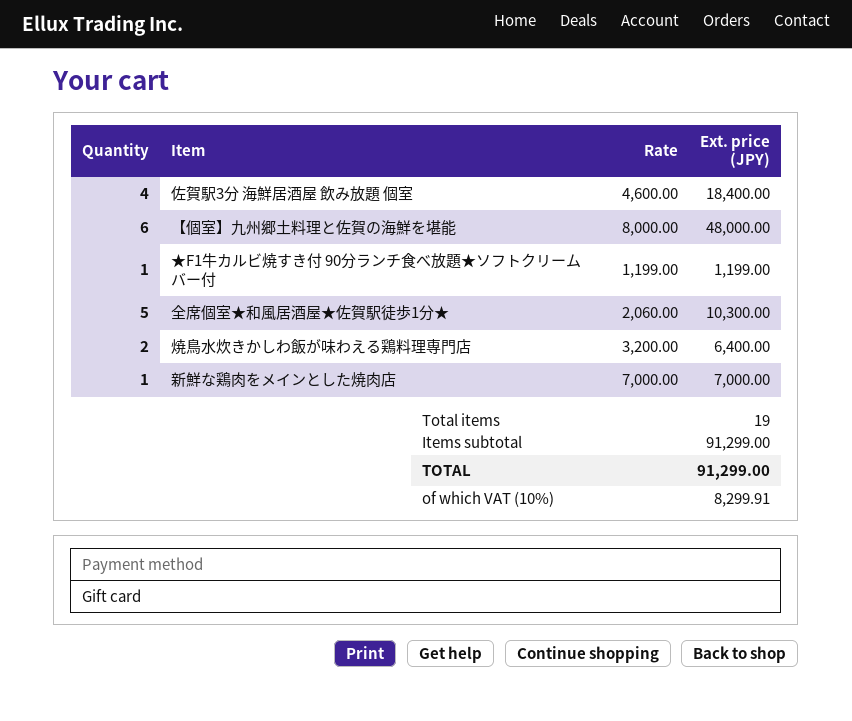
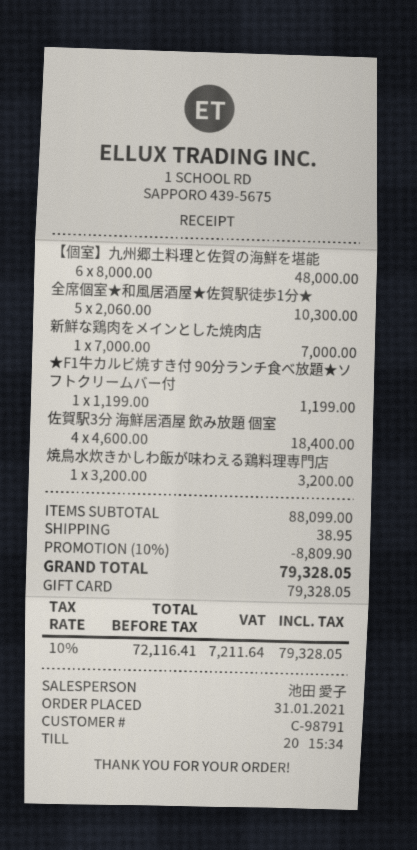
焼鳥水炊きかしわ飯が味わえる鶏料理専門店: 2 x 3200.00 = 6400.00 -> 1 x 3200.00 = 3200.00
subtotal: 91299.00 -> 88099.00
discount: none -> 10% = 8809.90
shipping: none -> 38.95
tax: 10% = 8299.91 -> 10% = 7211.64
total: 91299.00 -> 79328.05

